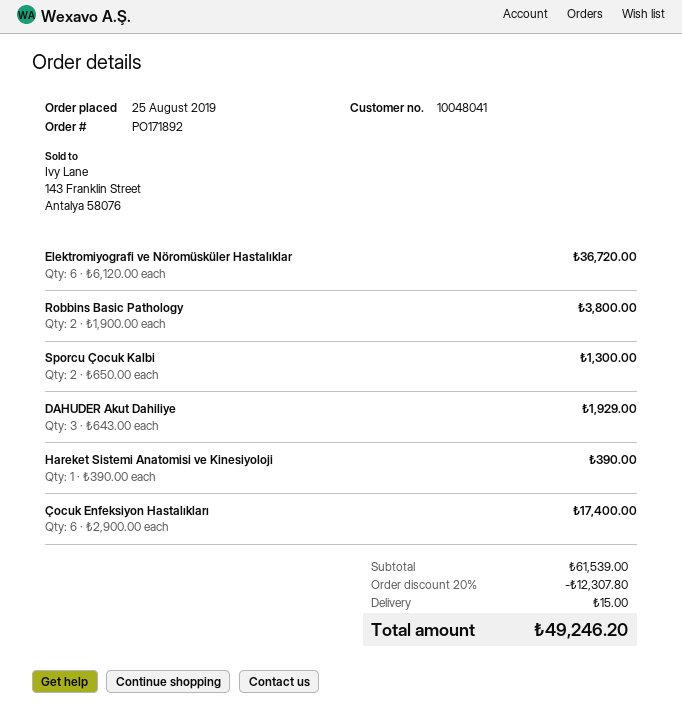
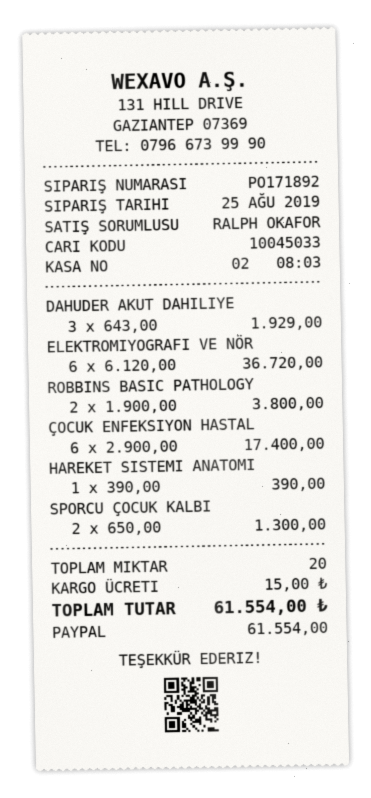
customer number: 10048041 -> 10045033
discount: 20% = 12307.80 -> none
total: 49246.20 -> 61554.00

